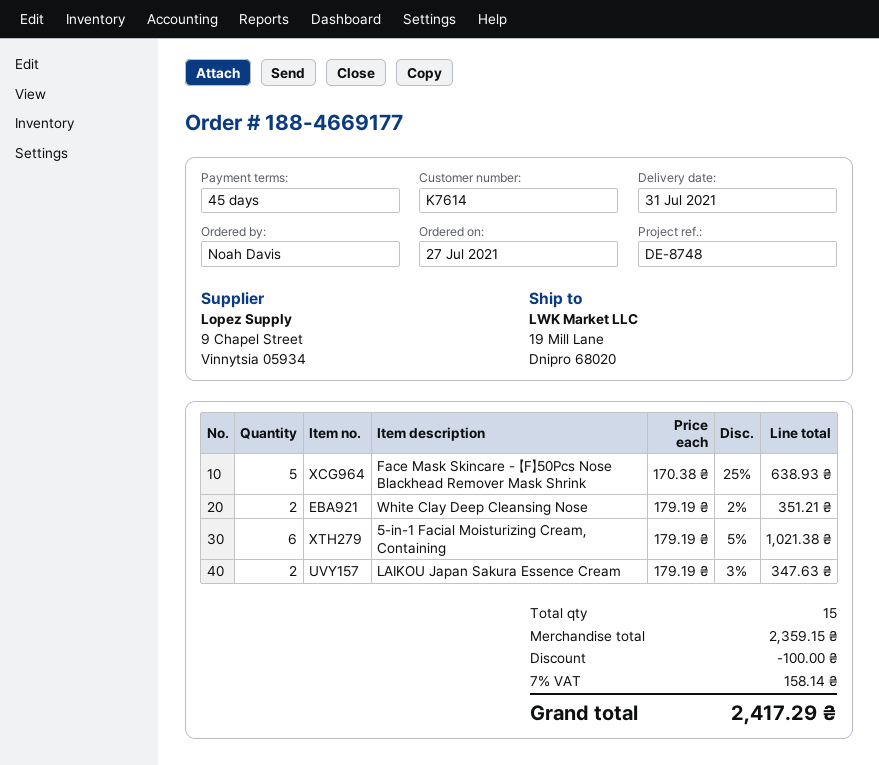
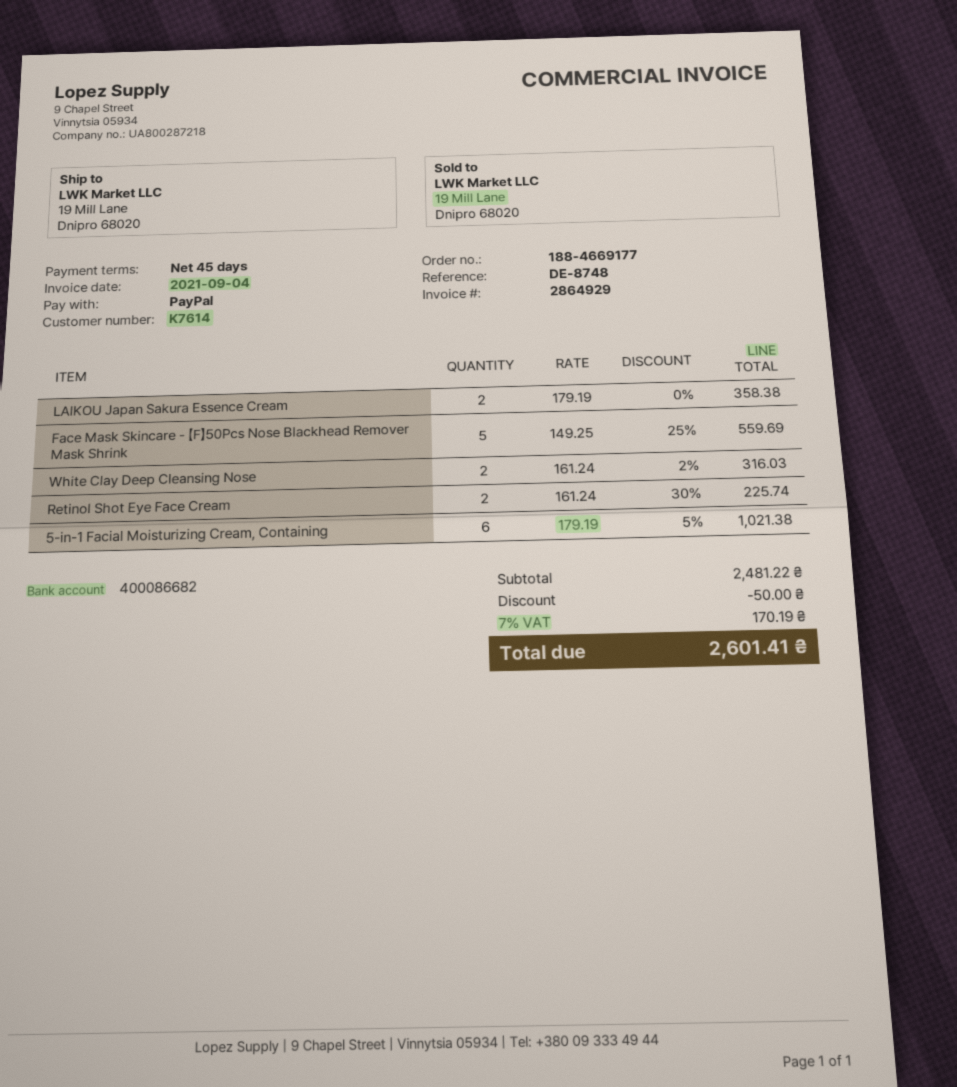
Face Mask Skincare - 【F】50Pcs Nose Blackhead Remover Mask Shrink: 5 x 170.38 - 25% = 638.93 -> 5 x 149.25 - 25% = 559.69
White Clay Deep Cleansing Nose: 2 x 179.19 - 2% = 351.21 -> 2 x 161.24 - 2% = 316.03
LAIKOU Japan Sakura Essence Cream: 2 x 179.19 - 3% = 347.63 -> 2 x 179.19 = 358.38
Retinol Shot Eye Face Cream: none -> 2 x 161.24 - 30% = 225.74
subtotal: 2359.15 -> 2481.22
discount: 100.00 -> 50.00
tax: 7% = 158.14 -> 7% = 170.19
total: 2417.29 -> 2601.41

